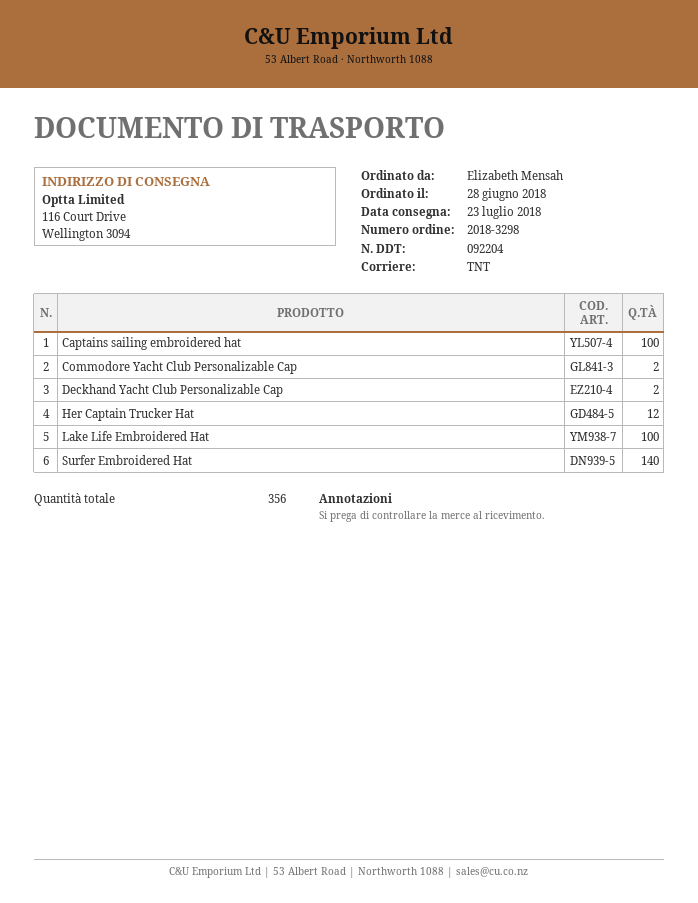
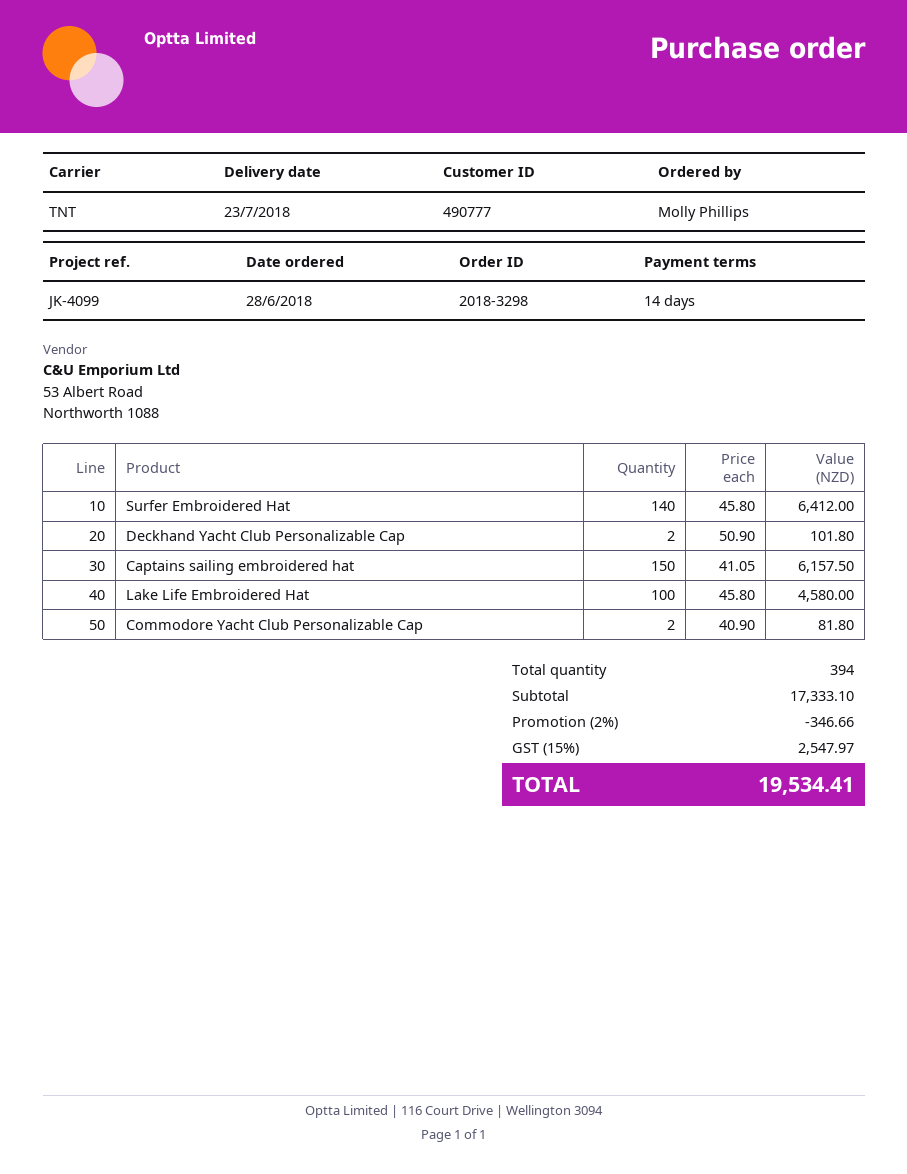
ordered by: Elizabeth Mensah -> Molly Phillips
Captains sailing embroidered hat: 100 -> 150
Her Captain Trucker Hat: 12 -> none
total quantity: 356 -> 394

